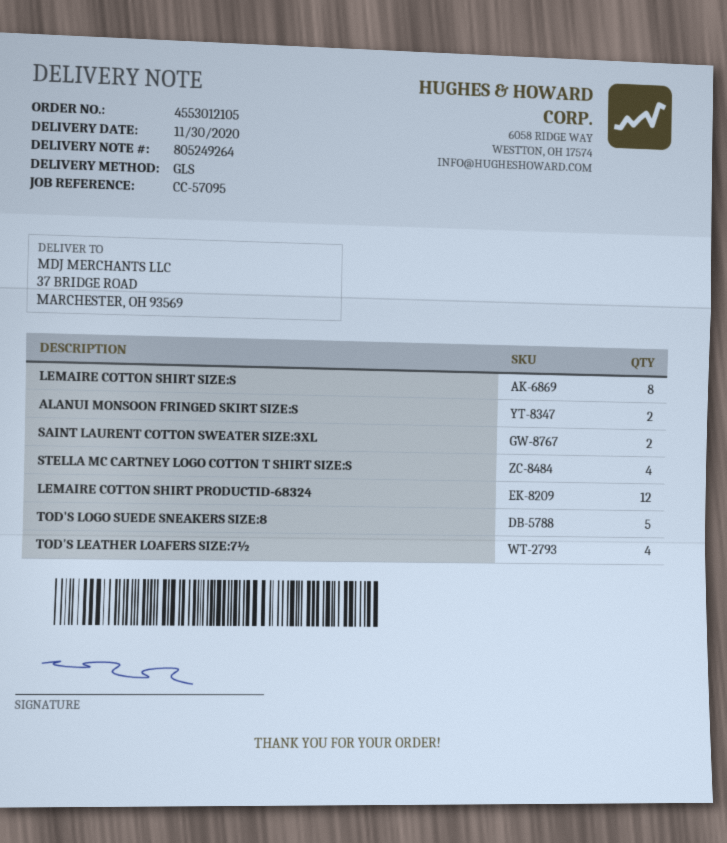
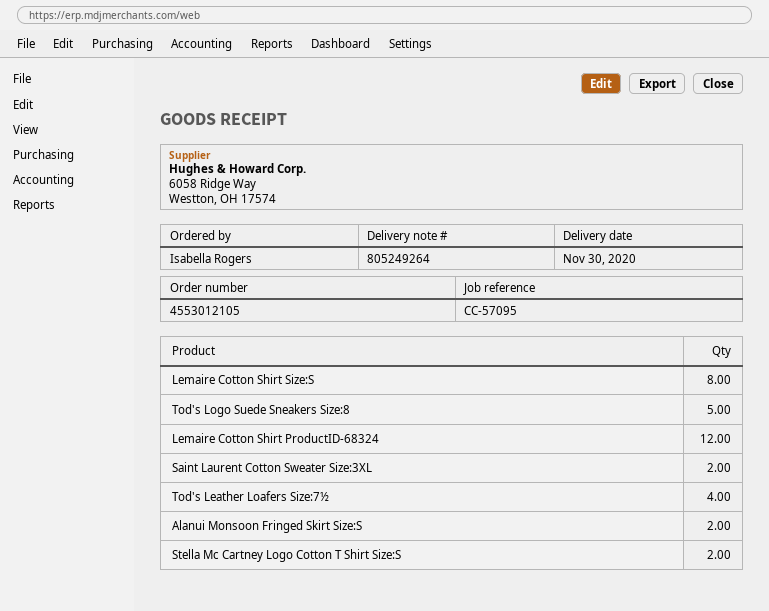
STELLA MC CARTNEY LOGO COTTON T SHIRT SIZE:S: 4 -> 2

